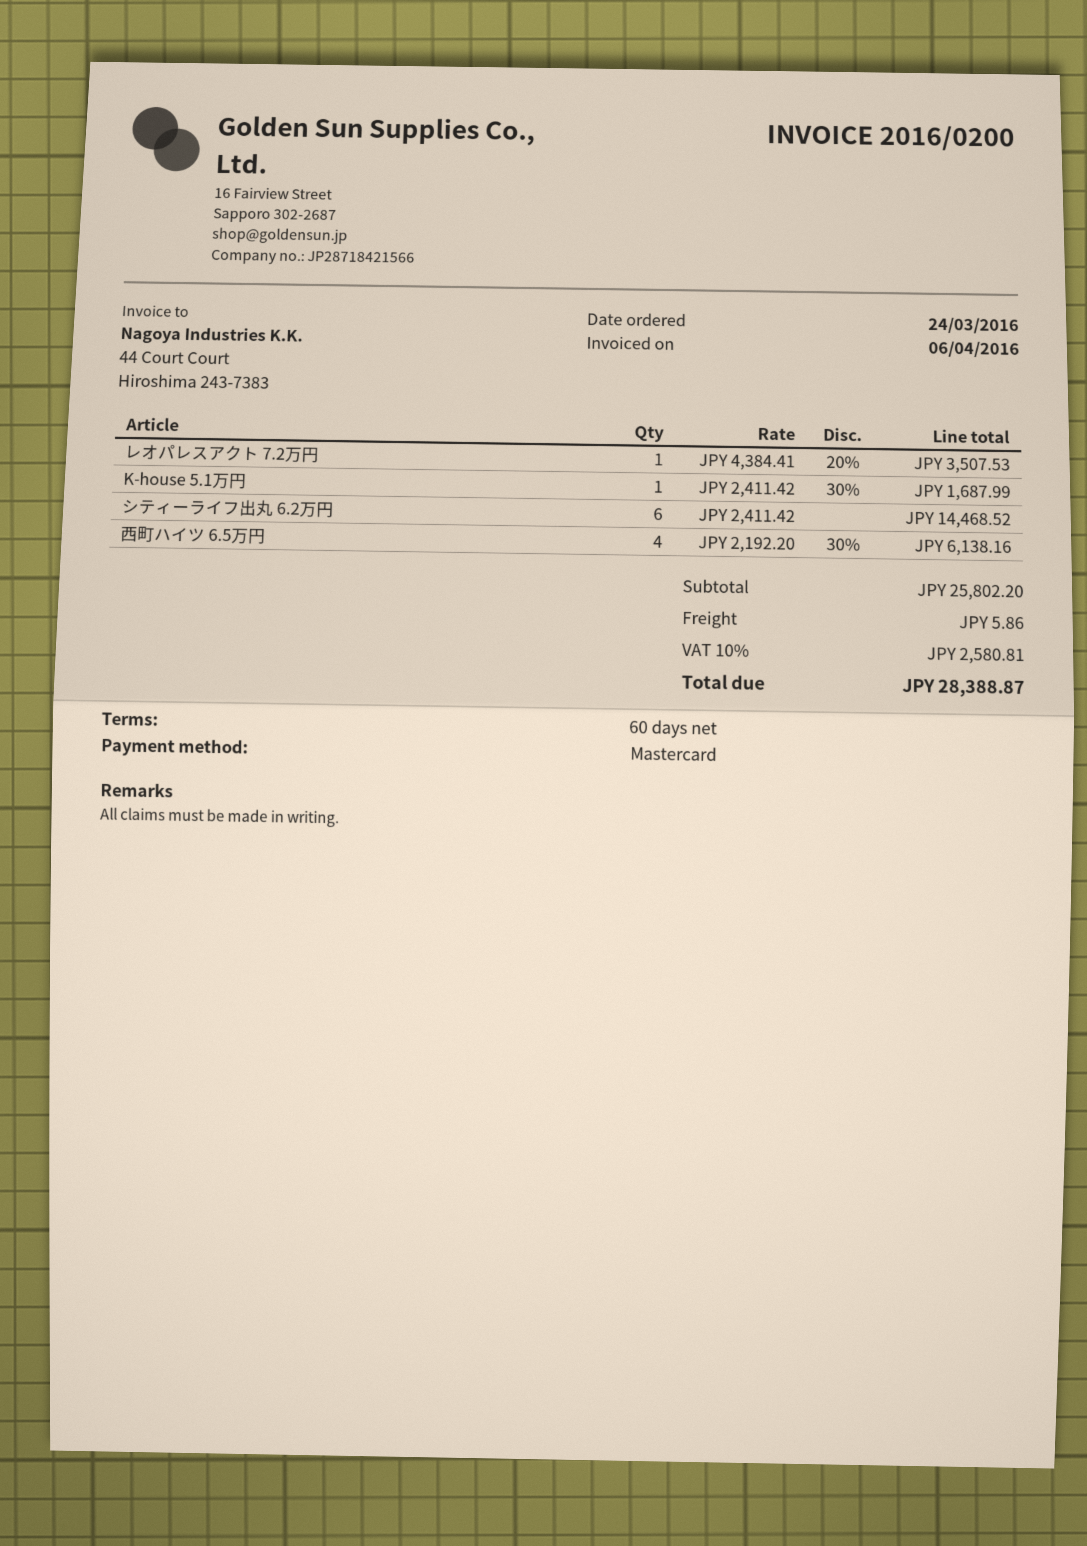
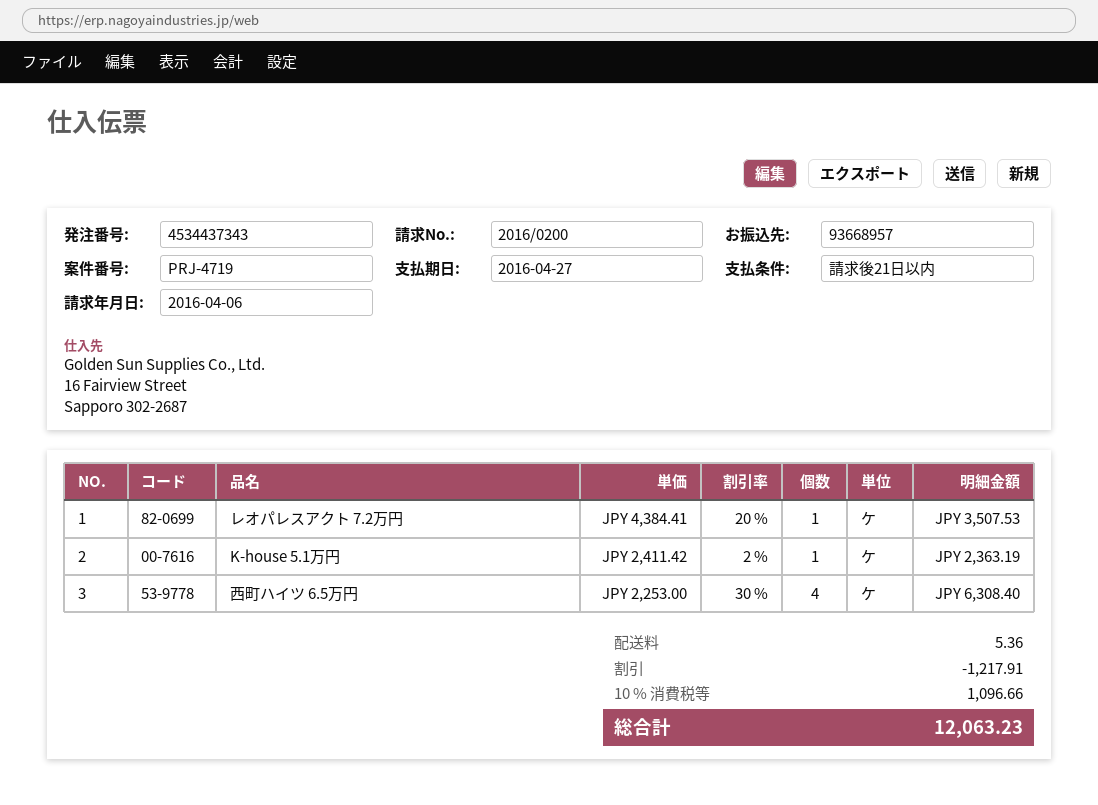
payment terms: 60 days -> 21 days
K-house 5.1万円: 1 x 2411.42 - 30% = 1687.99 -> 1 x 2411.42 - 2% = 2363.19
シティーライフ出丸 6.2万円: 6 x 2411.42 = 14468.52 -> none
西町ハイツ 6.5万円: 4 x 2192.20 - 30% = 6138.16 -> 4 x 2253.00 - 30% = 6308.40
discount: none -> 1217.91
shipping: 5.86 -> 5.36
tax: 10% = 2580.81 -> 10% = 1096.66
total: 28388.87 -> 12063.23

